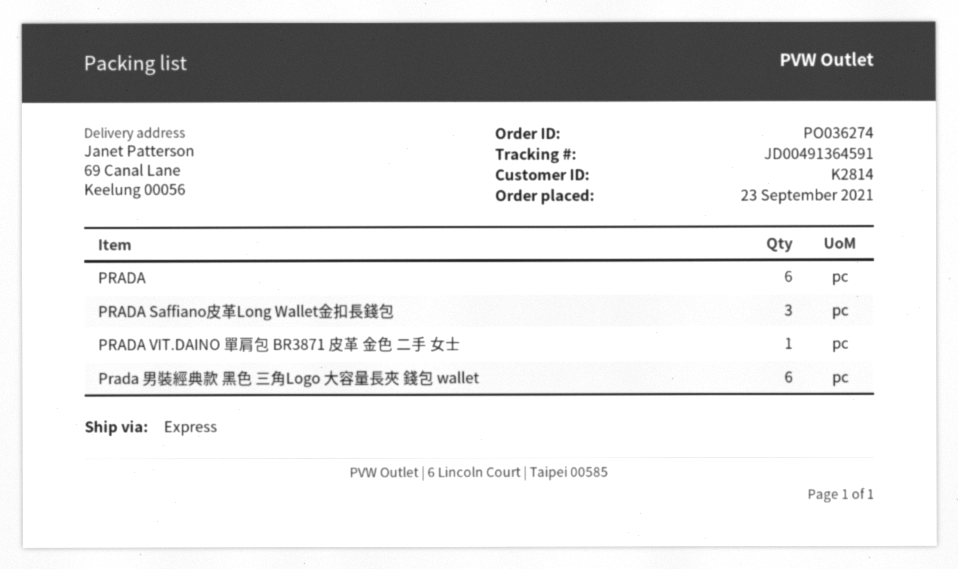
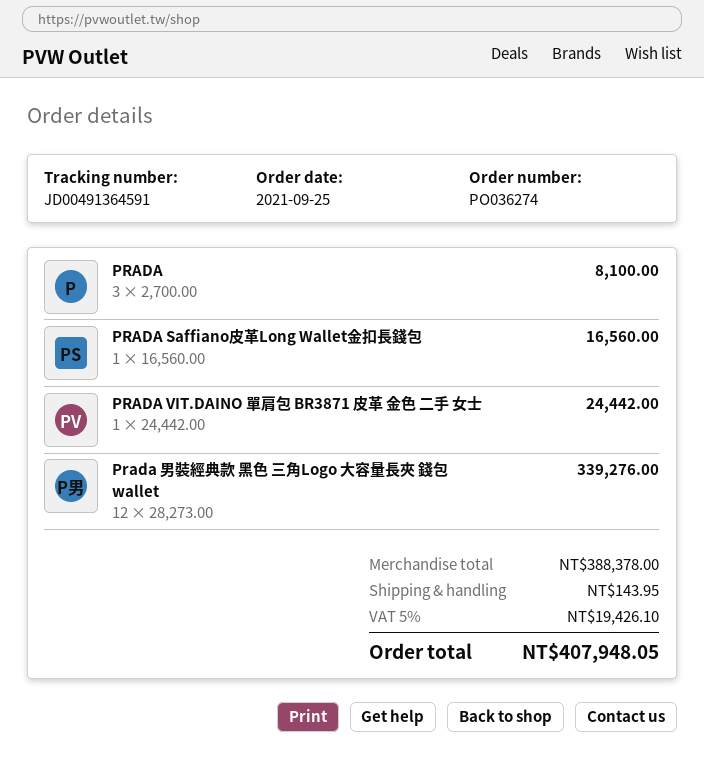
order date: 2021-09-23 -> 2021-09-25
PRADA: 6 -> 3
PRADA Saffiano皮革Long Wallet金扣長錢包: 3 -> 1
Prada 男裝經典款 黑色 三角Logo 大容量長夾 錢包 wallet: 6 -> 12

